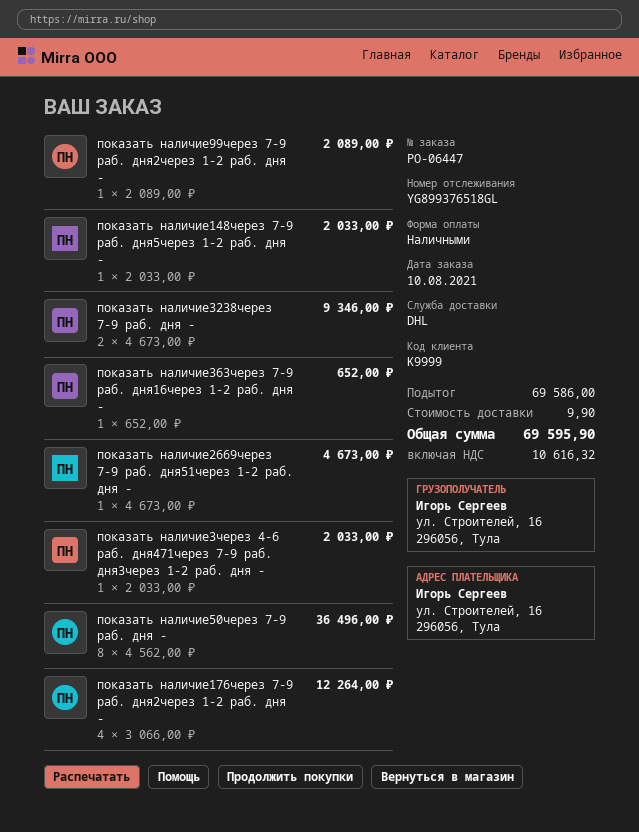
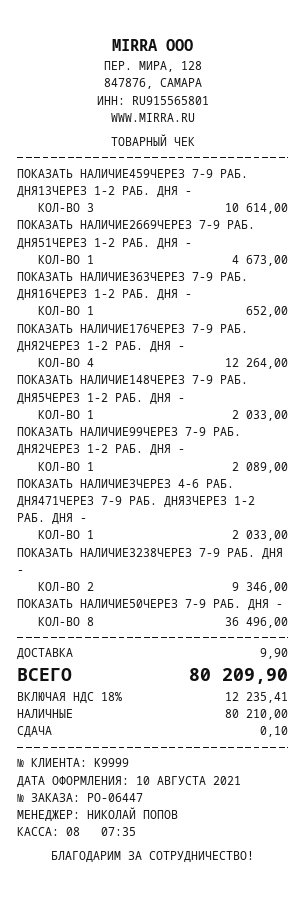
ПОКАЗАТЬ НАЛИЧИЕ459ЧЕРЕЗ 7-9 РАБ. ДНЯ13ЧЕРЕЗ 1-2 РАБ. ДНЯ -: none -> 3 for 10614.00
tax: 10616.32 -> 12235.41
total: 69595.90 -> 80209.90

